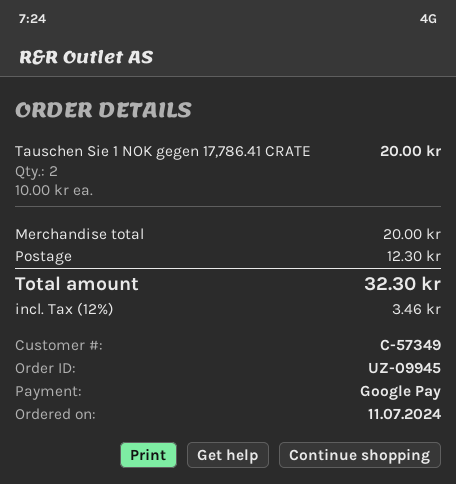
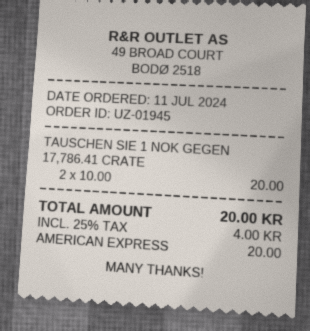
order number: UZ-09945 -> UZ-01945
payment method: Google Pay -> American Express
shipping: 12.30 -> none
tax: 12% = 3.46 -> 25% = 4.00
total: 32.30 -> 20.00

